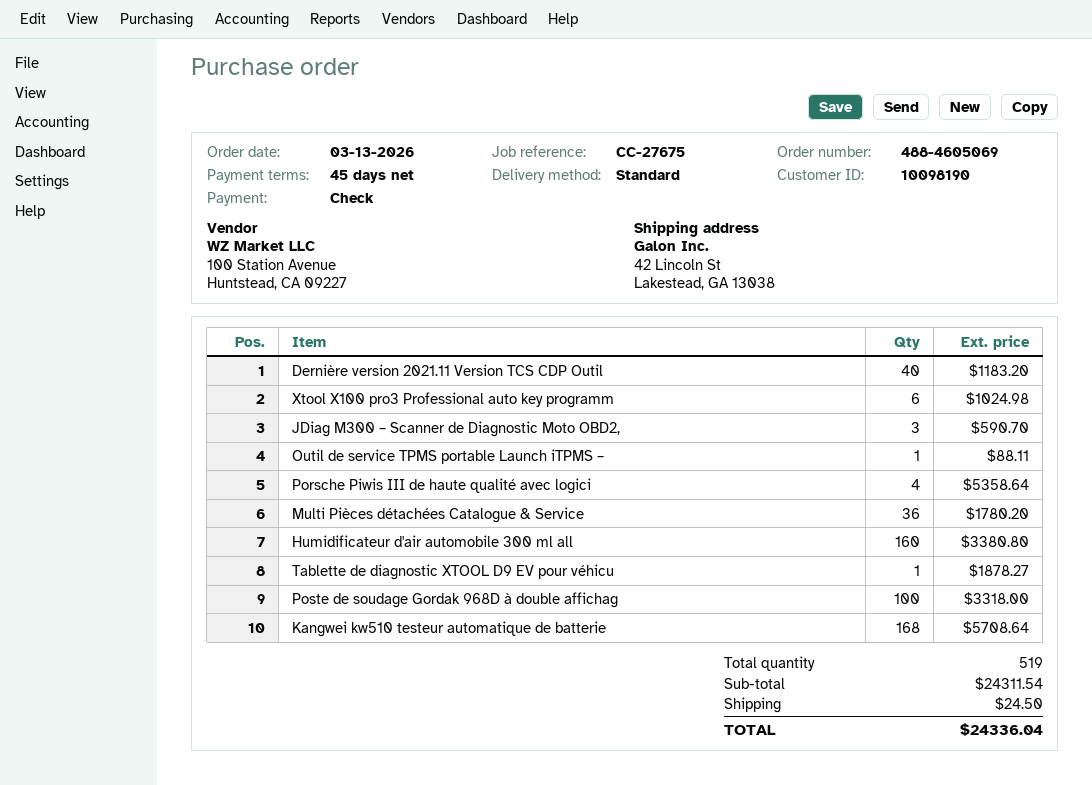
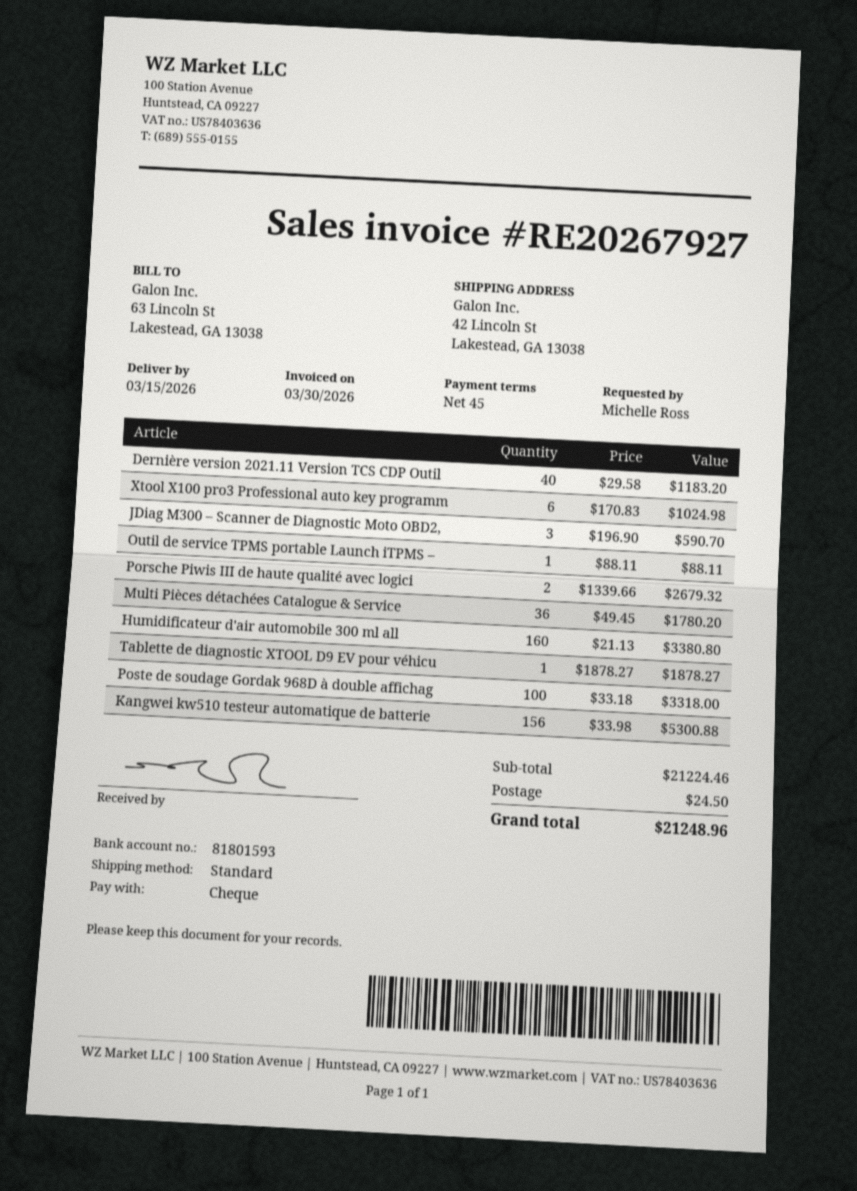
Porsche Piwis III de haute qualité avec logici: 4 for 5358.64 -> 2 for 2679.32
Kangwei kw510 testeur automatique de batterie: 168 for 5708.64 -> 156 for 5300.88
subtotal: 24311.54 -> 21224.46
total: 24336.04 -> 21248.96

